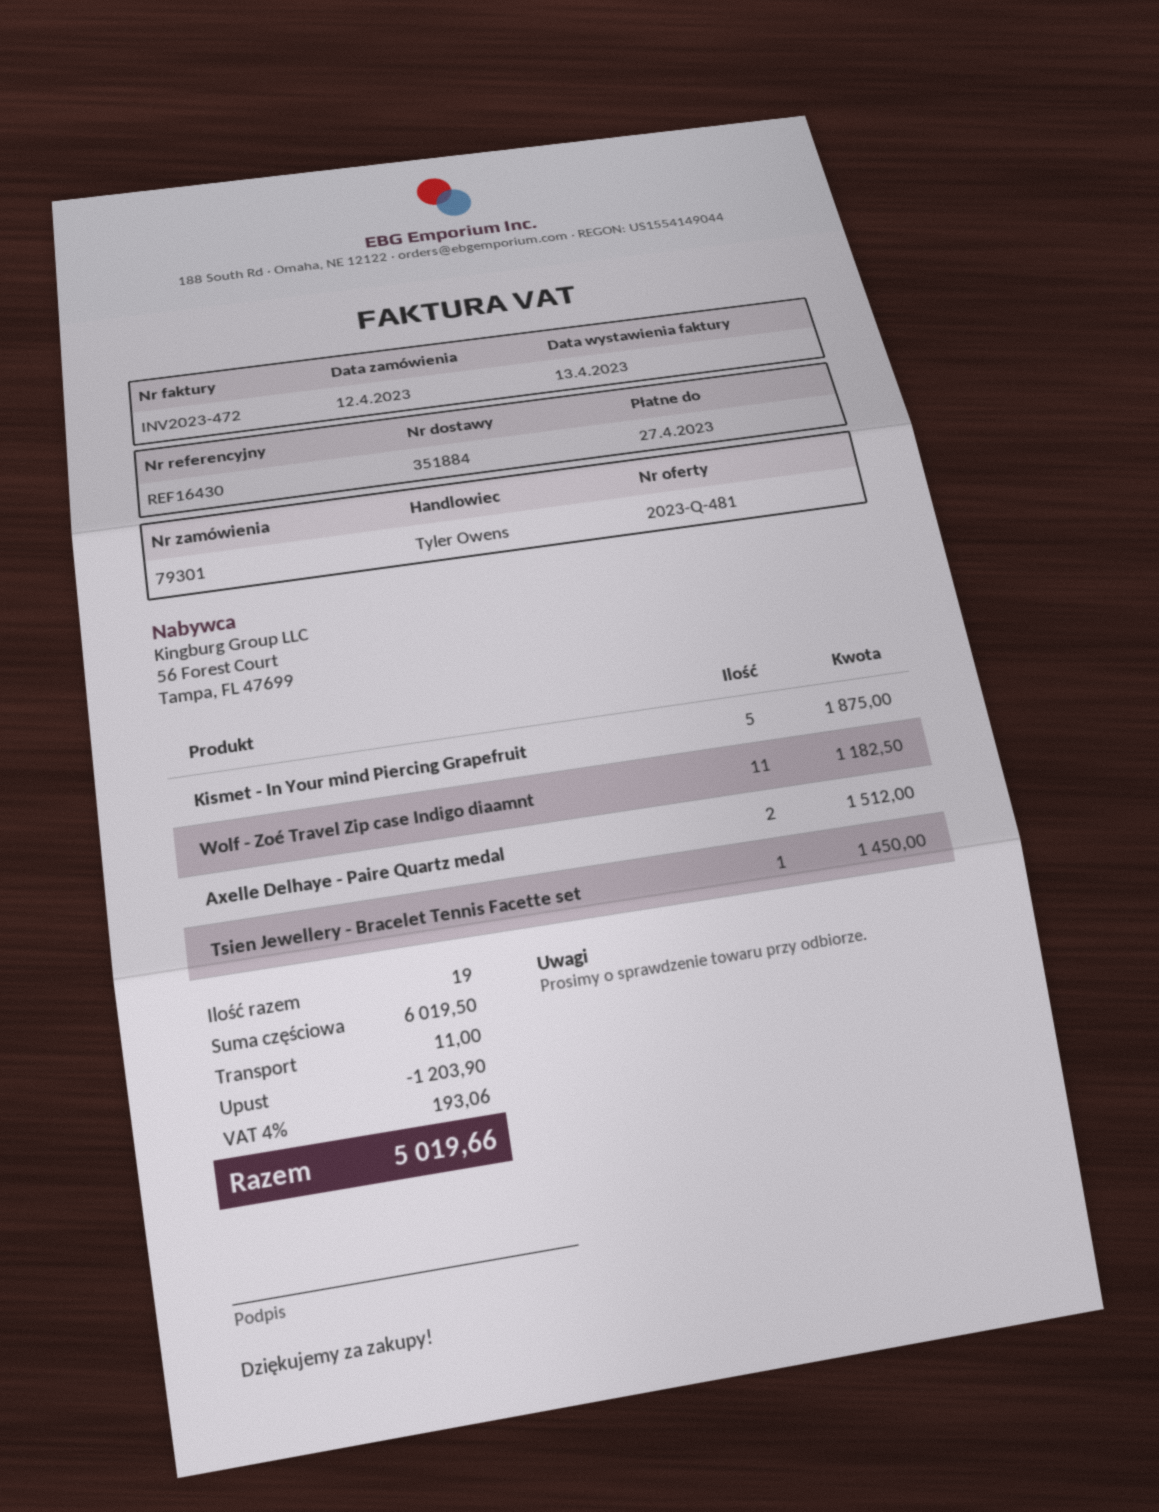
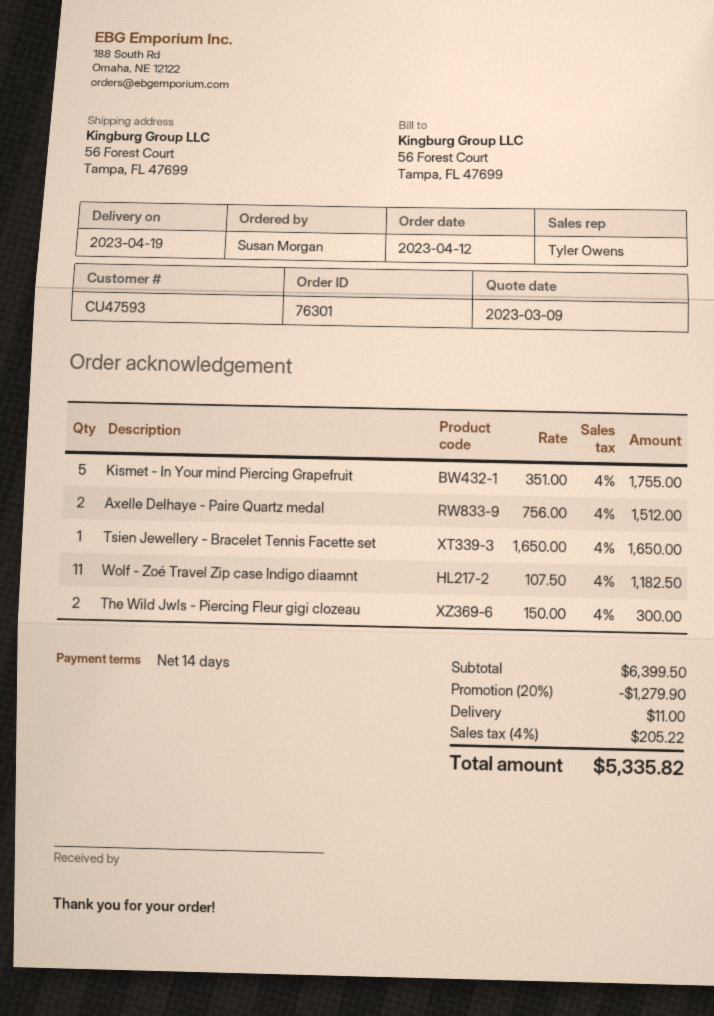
order number: 79301 -> 76301
Kismet - In Your mind Piercing Grapefruit: 5 for 1875.00 -> 5 for 1755.00
Tsien Jewellery - Bracelet Tennis Facette set: 1 for 1450.00 -> 1 for 1650.00
The Wild Jwls - Piercing Fleur gigi clozeau: none -> 2 for 300.00
subtotal: 6019.50 -> 6399.50
discount: 1203.90 -> 1279.90
tax: 4% = 193.06 -> 4% = 205.22
total: 5019.66 -> 5335.82

